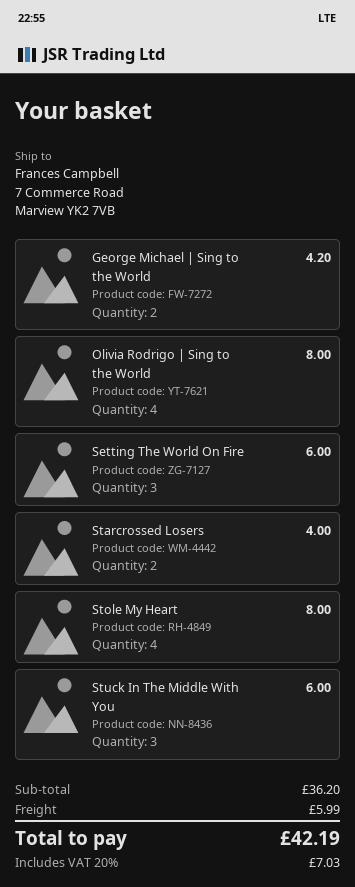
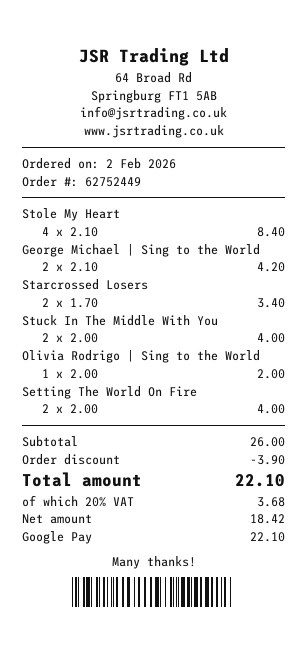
Olivia Rodrigo | Sing to the World: 4 for 8.00 -> 1 for 2.00
Setting The World On Fire: 3 for 6.00 -> 2 for 4.00
Starcrossed Losers: 2 for 4.00 -> 2 for 3.40
Stole My Heart: 4 for 8.00 -> 4 for 8.40
Stuck In The Middle With You: 3 for 6.00 -> 2 for 4.00
subtotal: 36.20 -> 26.00
discount: none -> 3.90
shipping: 5.99 -> none
tax: 20% = 7.03 -> 20% = 3.68
total: 42.19 -> 22.10

